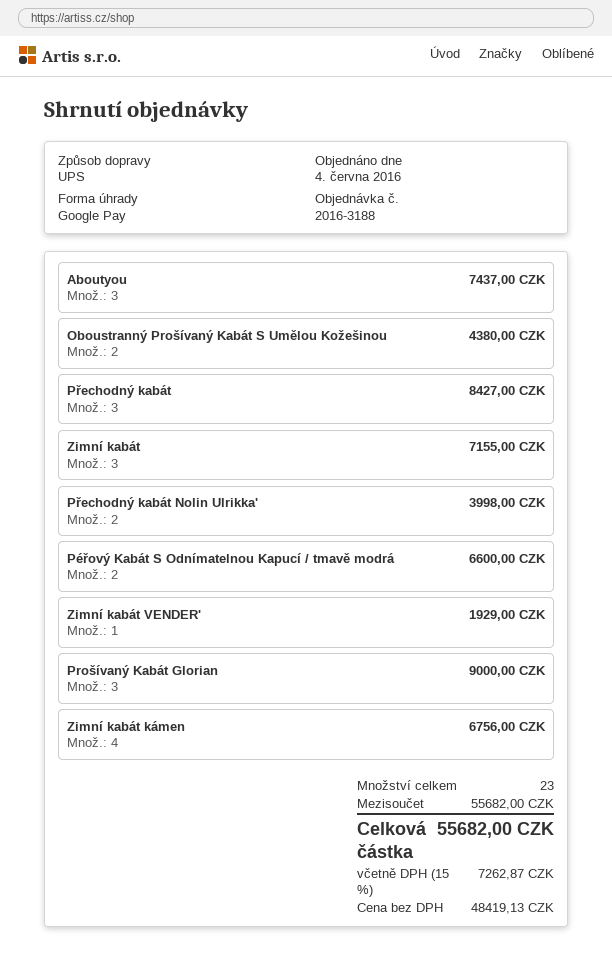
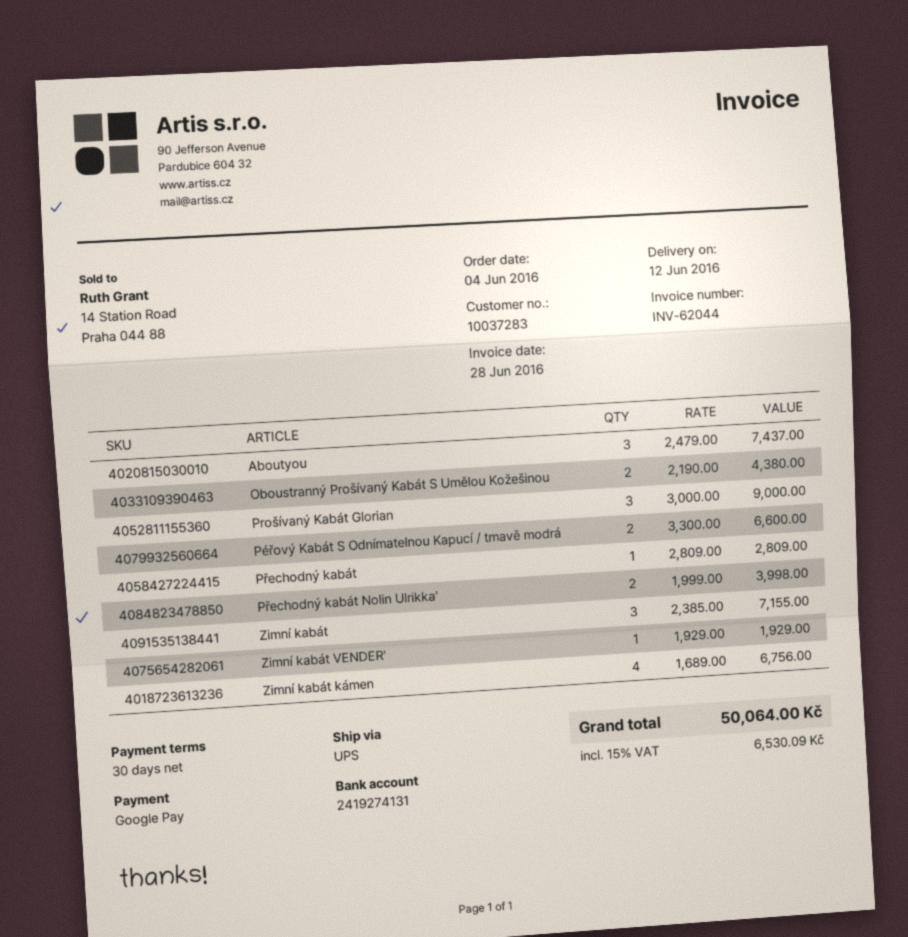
Přechodný kabát: 3 for 8427.00 -> 1 for 2809.00
tax: 15% = 7262.87 -> 15% = 6530.09
total: 55682.00 -> 50064.00

